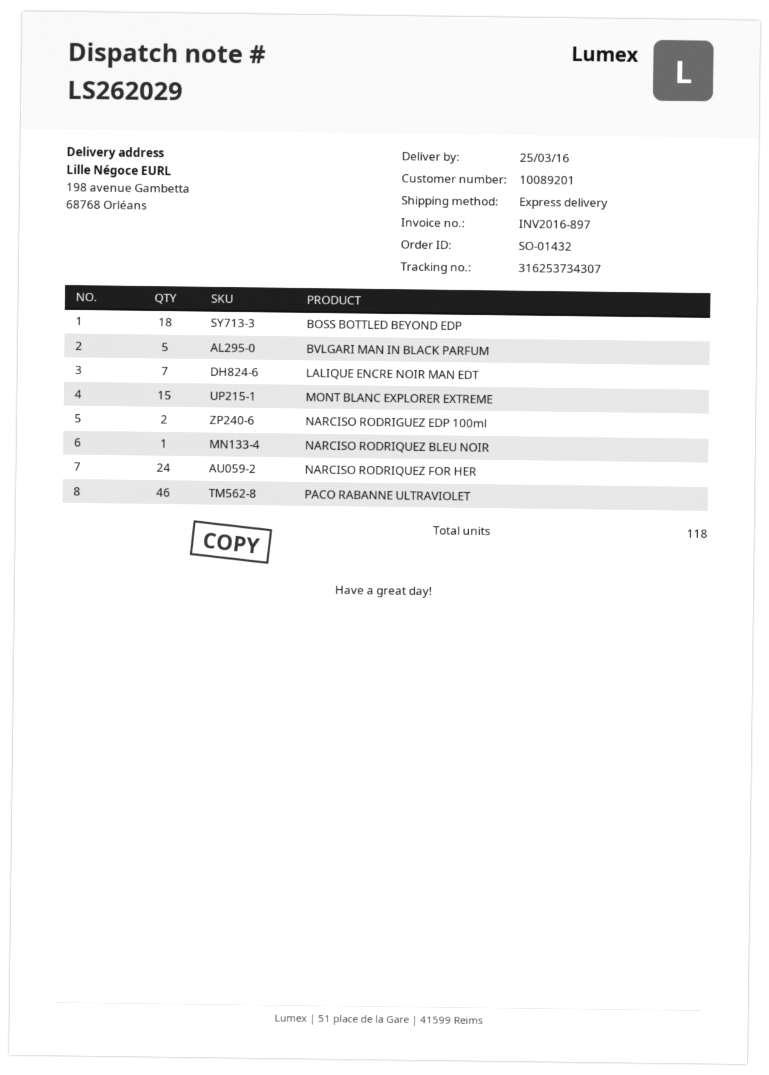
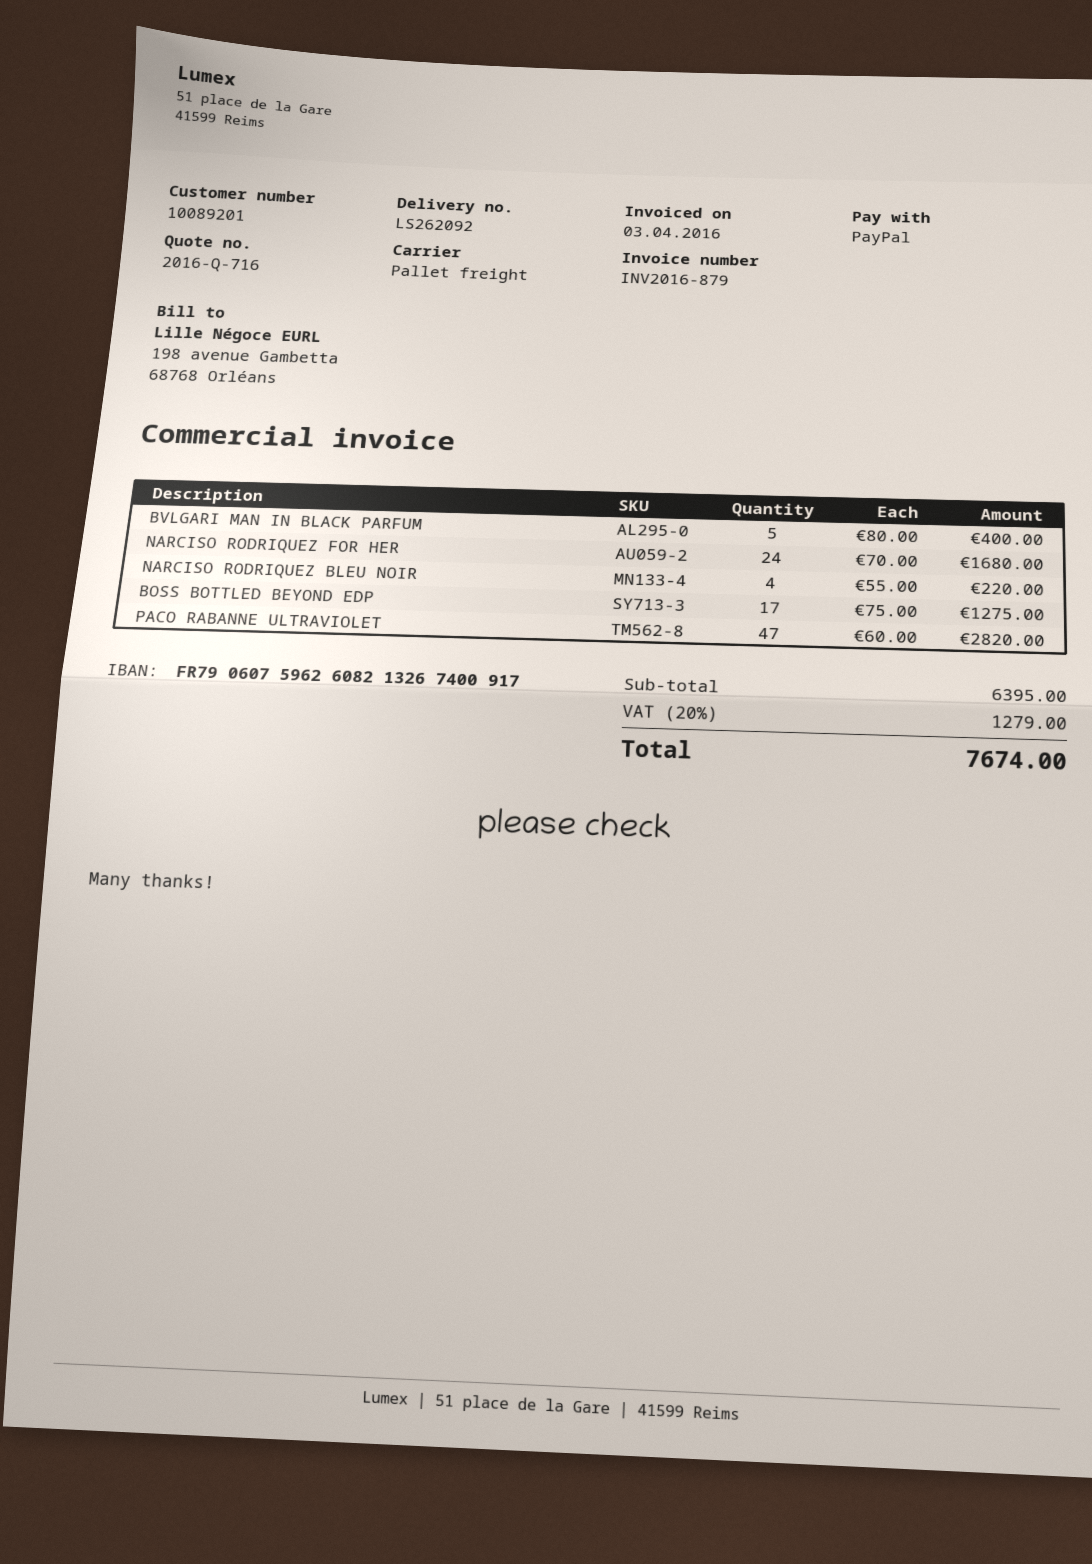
delivery note number: LS262029 -> LS262092
invoice number: INV2016-897 -> INV2016-879
shipping method: express -> pallet freight
BOSS BOTTLED BEYOND EDP: 18 -> 17
LALIQUE ENCRE NOIR MAN EDT: 7 -> none
MONT BLANC EXPLORER EXTREME: 15 -> none
NARCISO RODRIGUEZ EDP 100ml: 2 -> none
NARCISO RODRIQUEZ BLEU NOIR: 1 -> 4
PACO RABANNE ULTRAVIOLET: 46 -> 47

